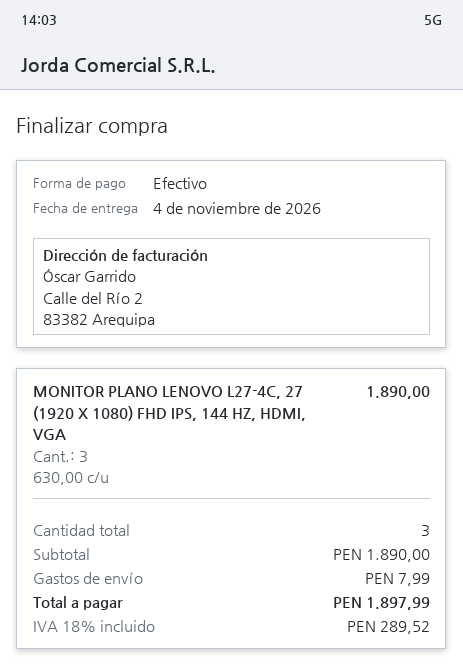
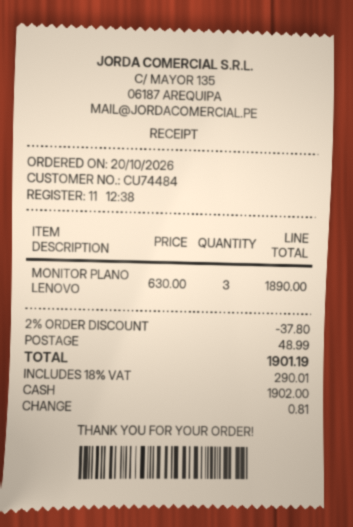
discount: none -> 2% = 37.80
shipping: 7.99 -> 48.99
tax: 18% = 289.52 -> 18% = 290.01
total: 1897.99 -> 1901.19

